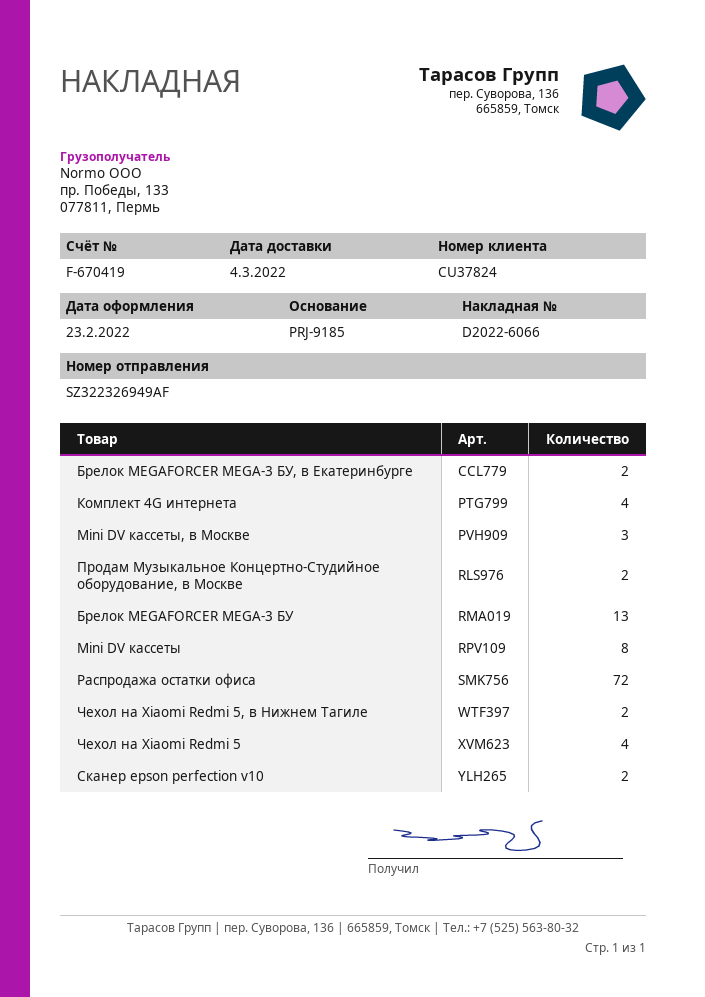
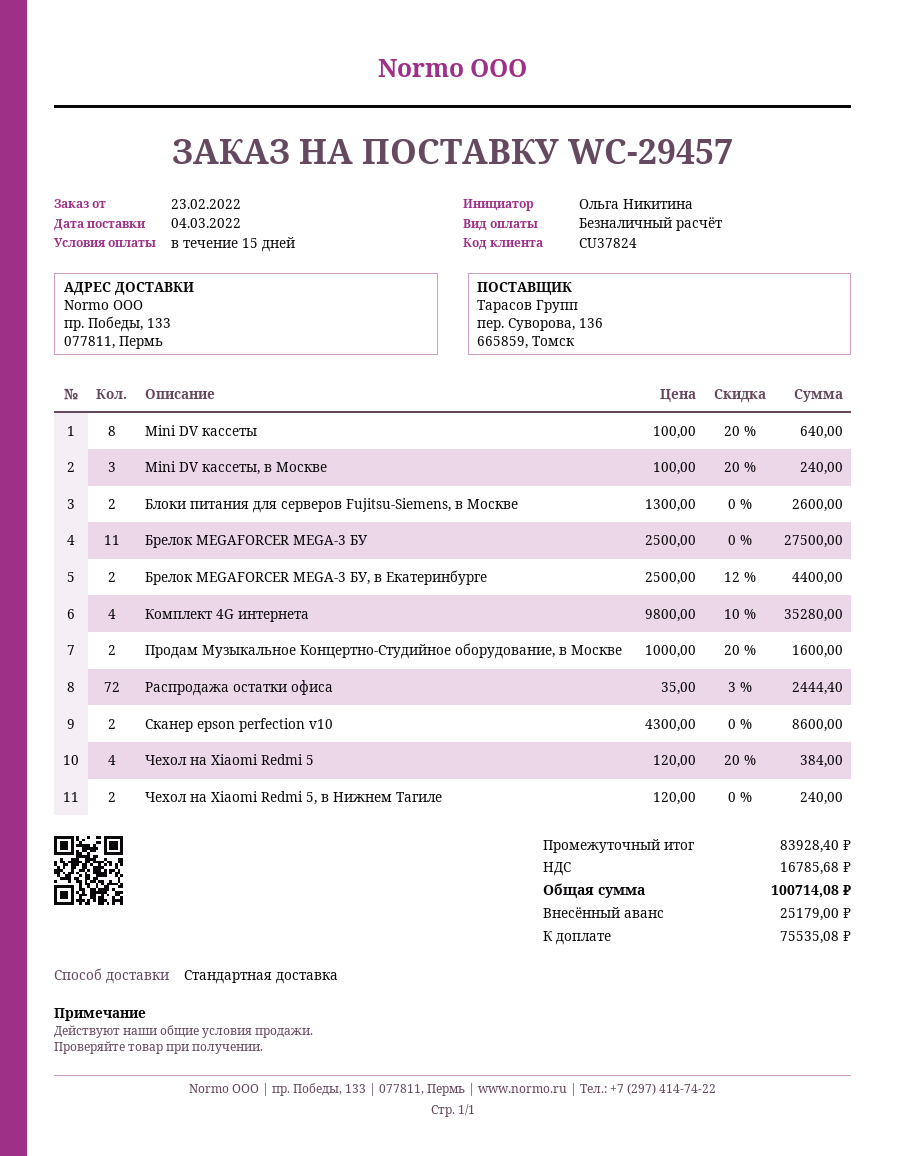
Брелок MEGAFORCER MEGA-3 БУ: 13 -> 11
Блоки питания для серверов Fujitsu-Siemens, в Москве: none -> 2

